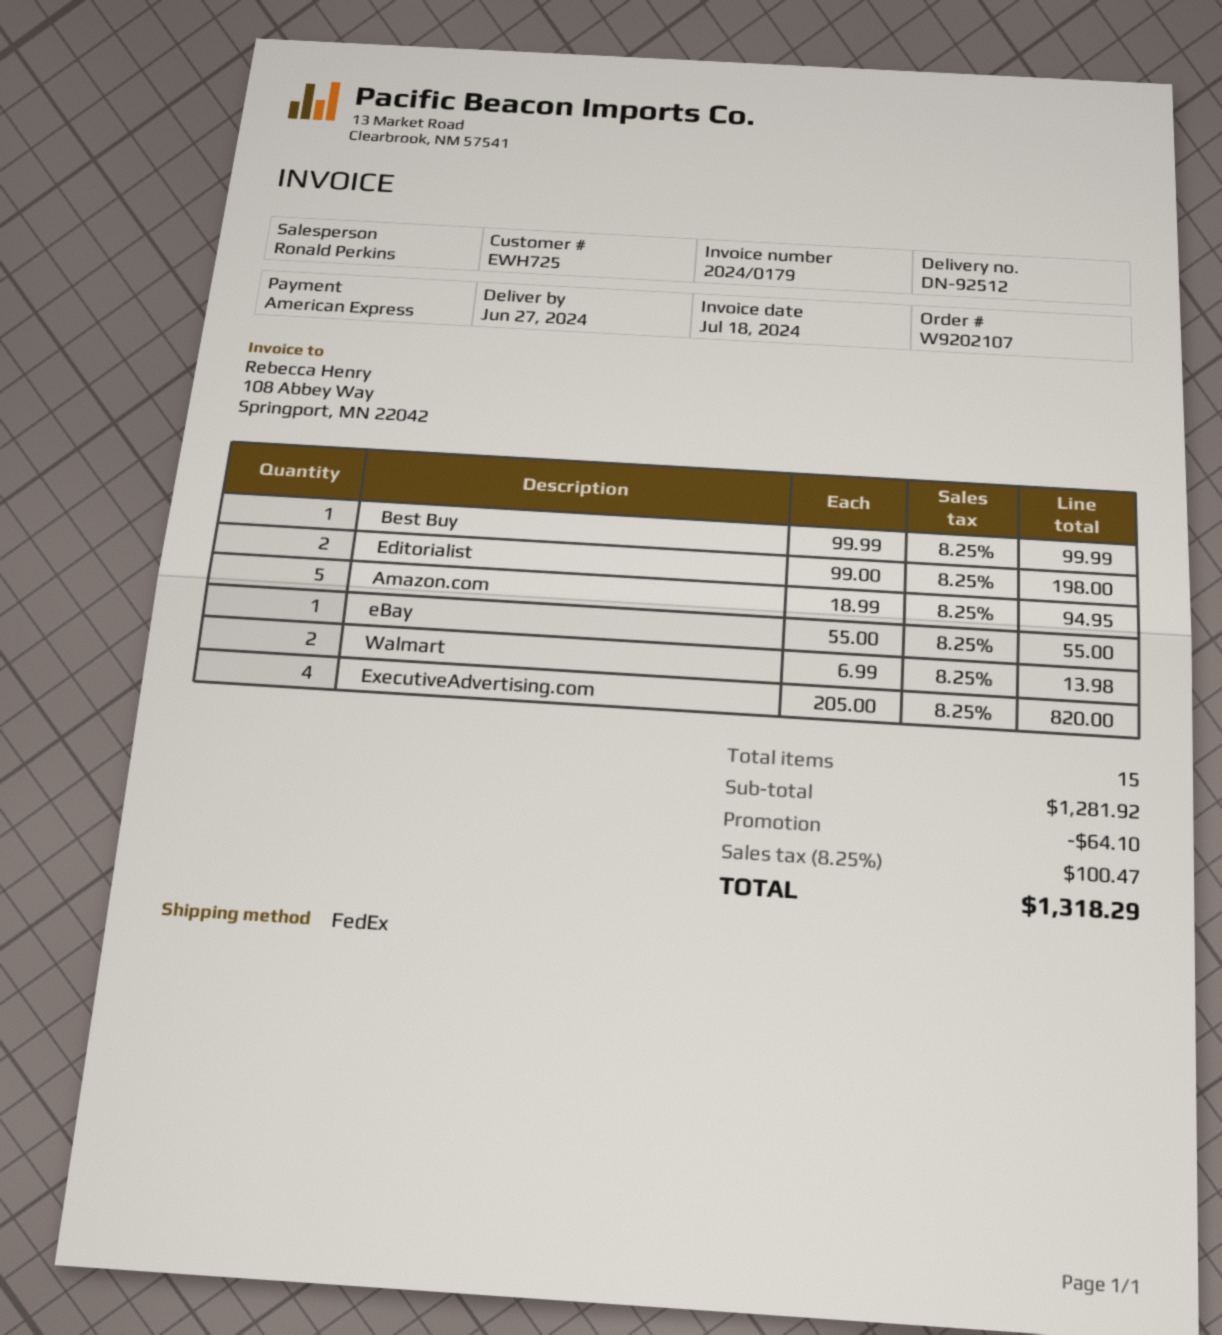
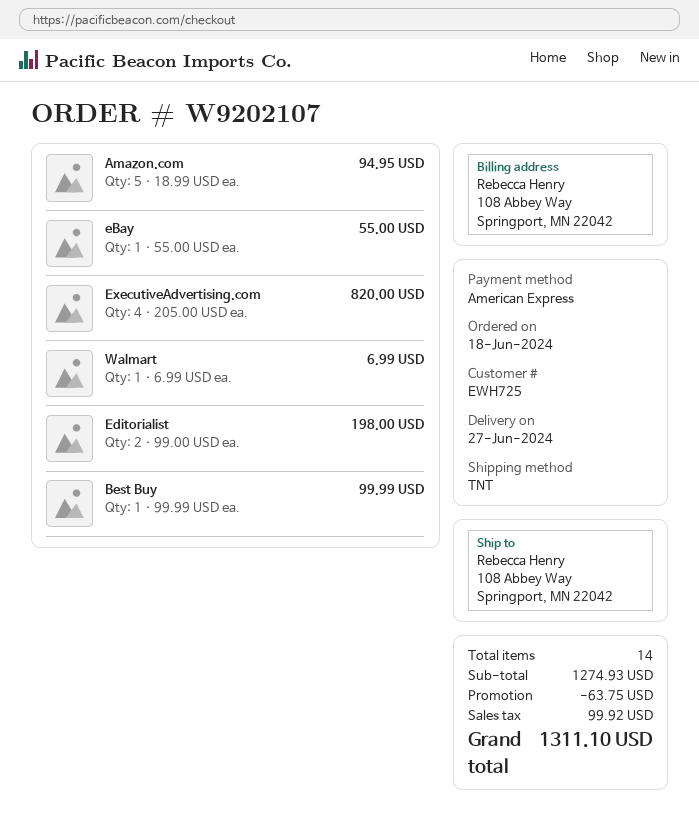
shipping method: FedEx -> TNT
Walmart: 2 x 6.99 = 13.98 -> 1 x 6.99 = 6.99
total quantity: 15 -> 14
subtotal: 1281.92 -> 1274.93
discount: 64.10 -> 63.75
tax: 100.47 -> 99.92
total: 1318.29 -> 1311.10

